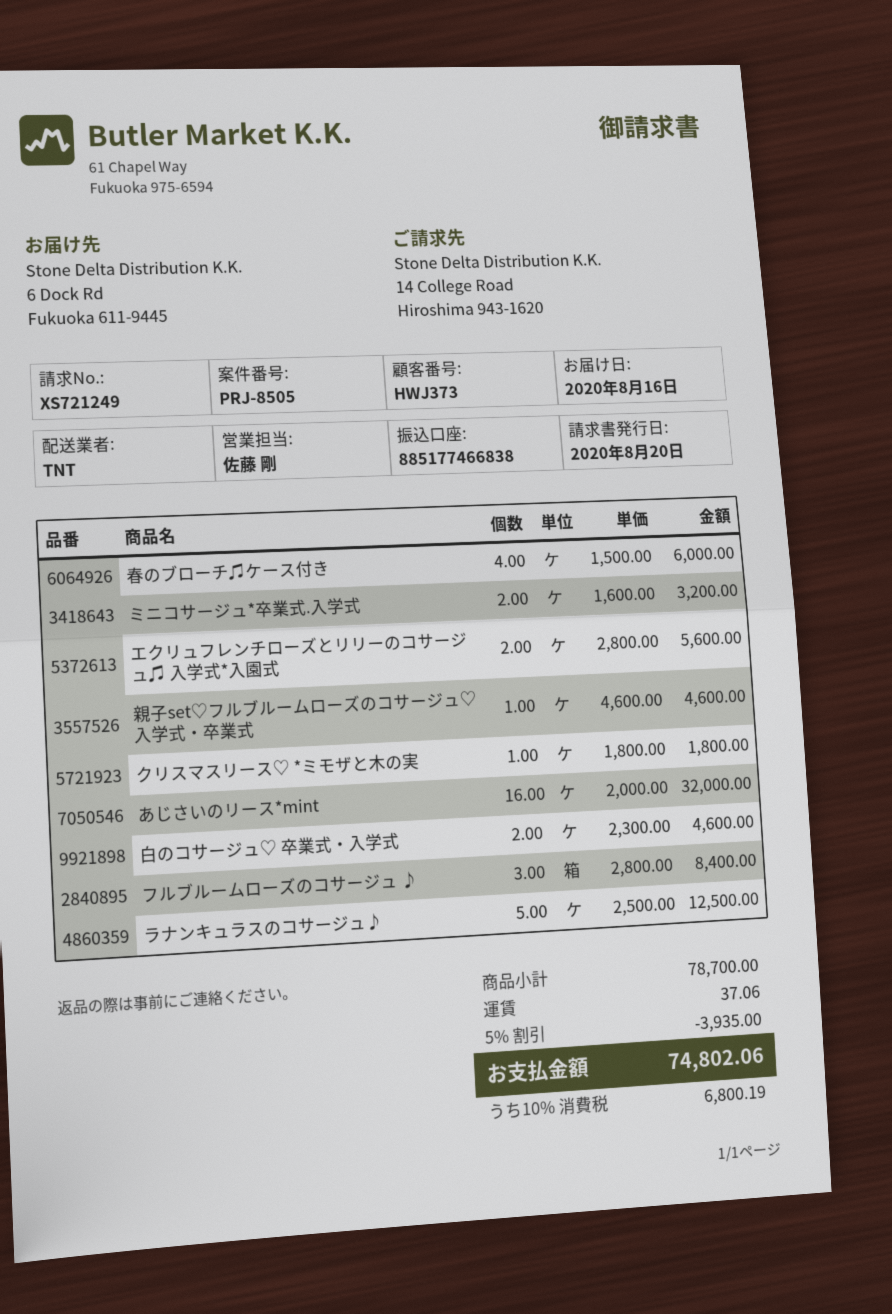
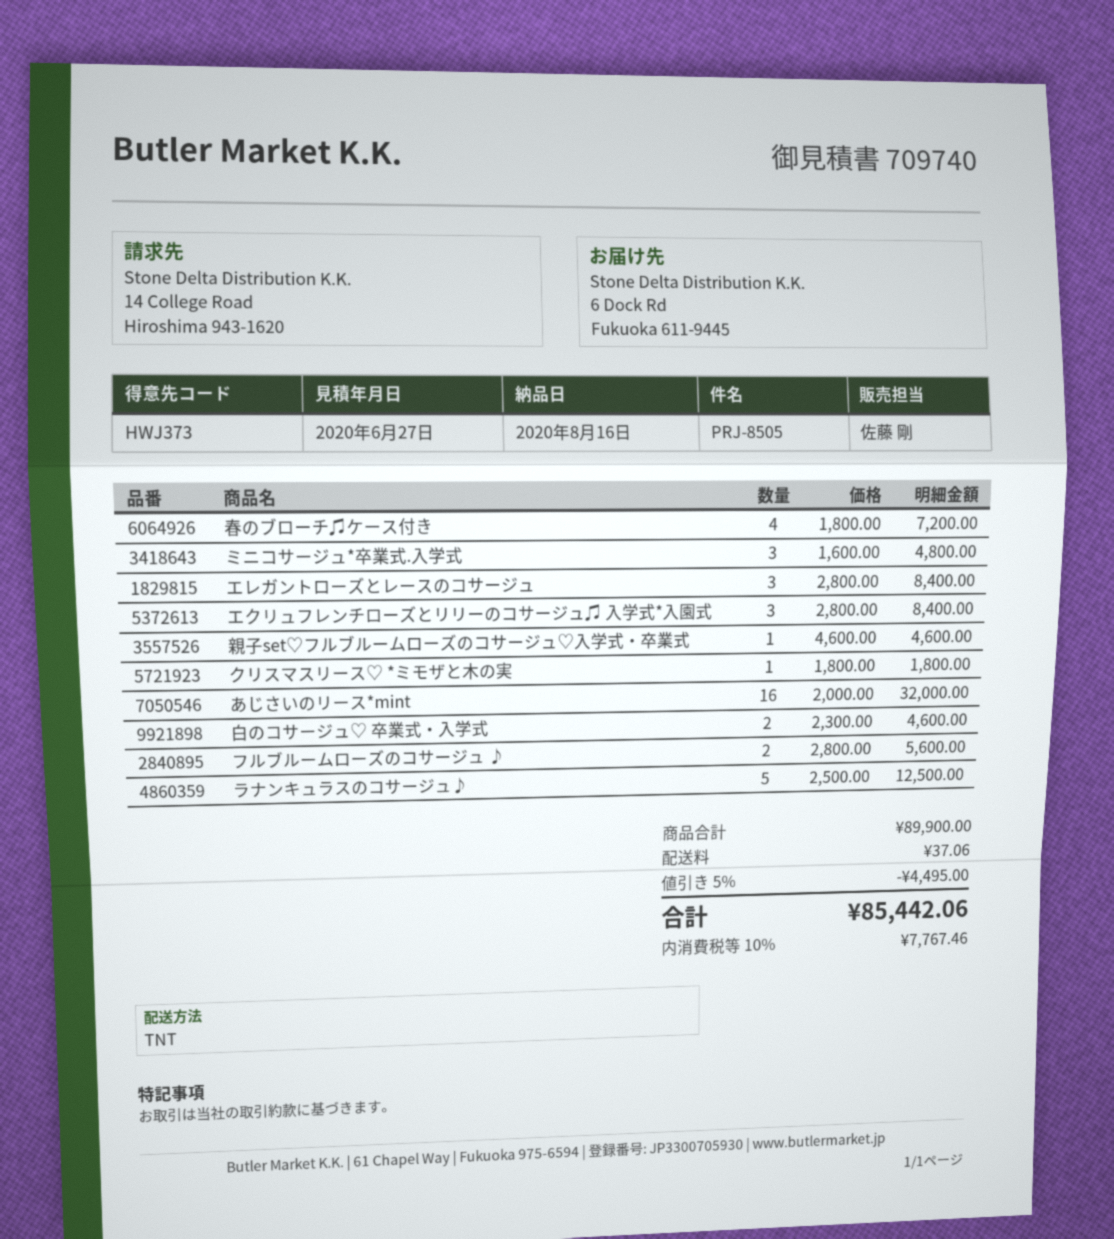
春のブローチ♫ケース付き: 4 x 1500.00 = 6000.00 -> 4 x 1800.00 = 7200.00
ミニコサージュ*卒業式.入学式: 2 x 1600.00 = 3200.00 -> 3 x 1600.00 = 4800.00
エクリュフレンチローズとリリーのコサージュ♫ 入学式*入園式: 2 x 2800.00 = 5600.00 -> 3 x 2800.00 = 8400.00
フルブルームローズのコサージュ ♪: 3 x 2800.00 = 8400.00 -> 2 x 2800.00 = 5600.00
エレガントローズとレースのコサージュ: none -> 3 x 2800.00 = 8400.00
subtotal: 78700.00 -> 89900.00
discount: 5% = 3935.00 -> 5% = 4495.00
tax: 10% = 6800.19 -> 10% = 7767.46
total: 74802.06 -> 85442.06

